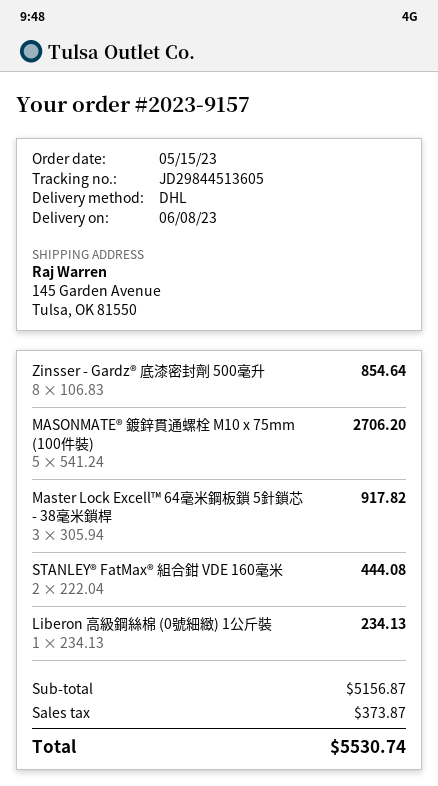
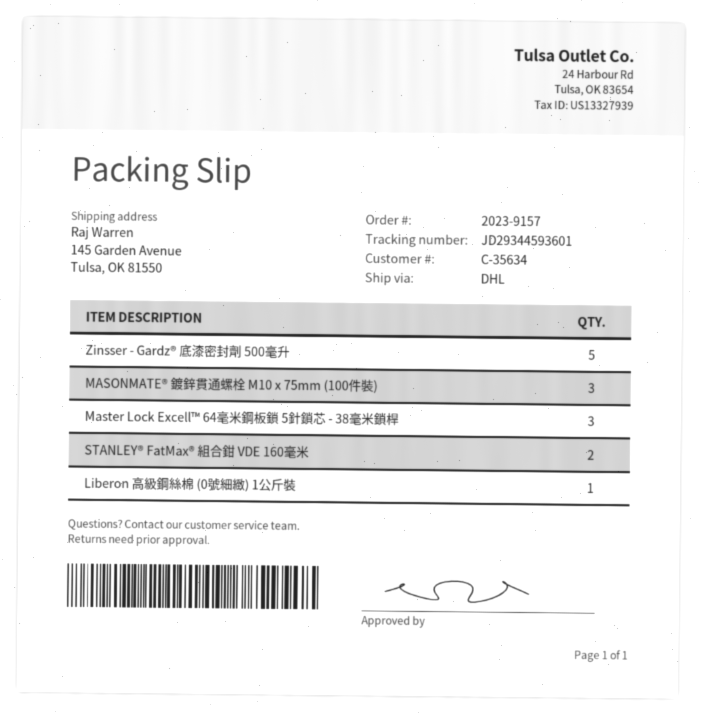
tracking number: JD29844513605 -> JD29344593601
Zinsser - Gardz® 底漆密封劑 500毫升: 8 -> 5
MASONMATE® 鍍鋅貫通螺栓 M10 x 75mm (100件裝): 5 -> 3

